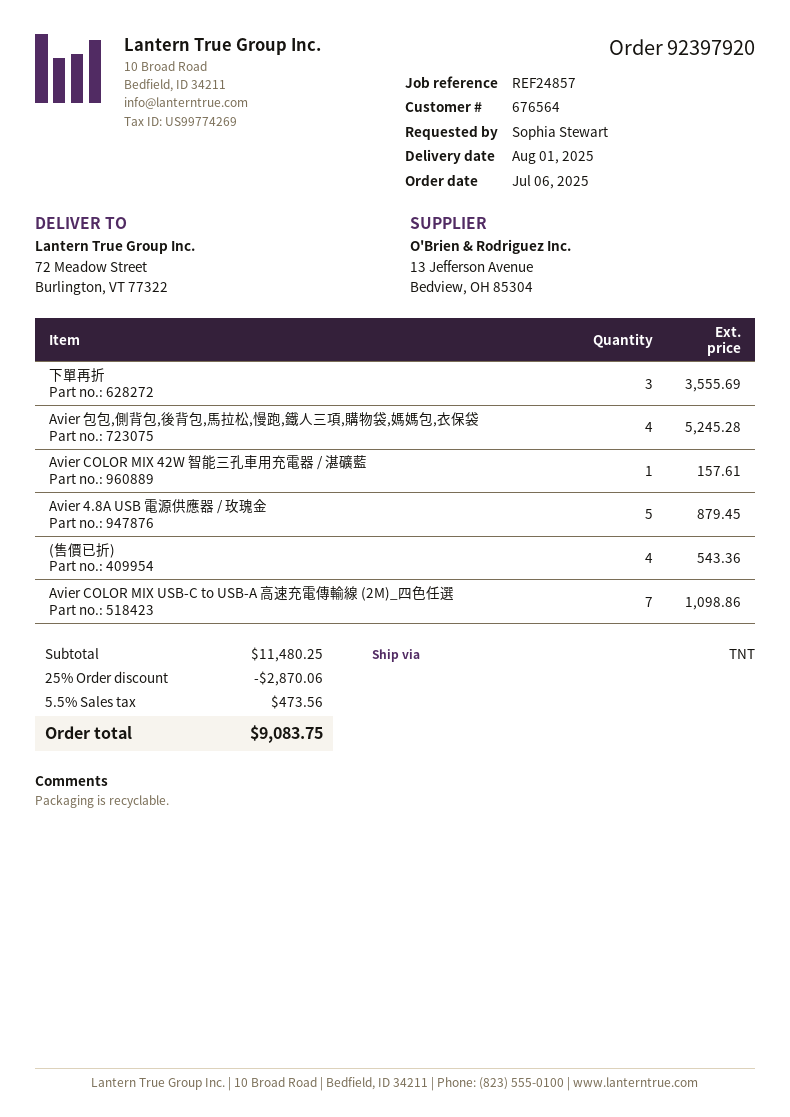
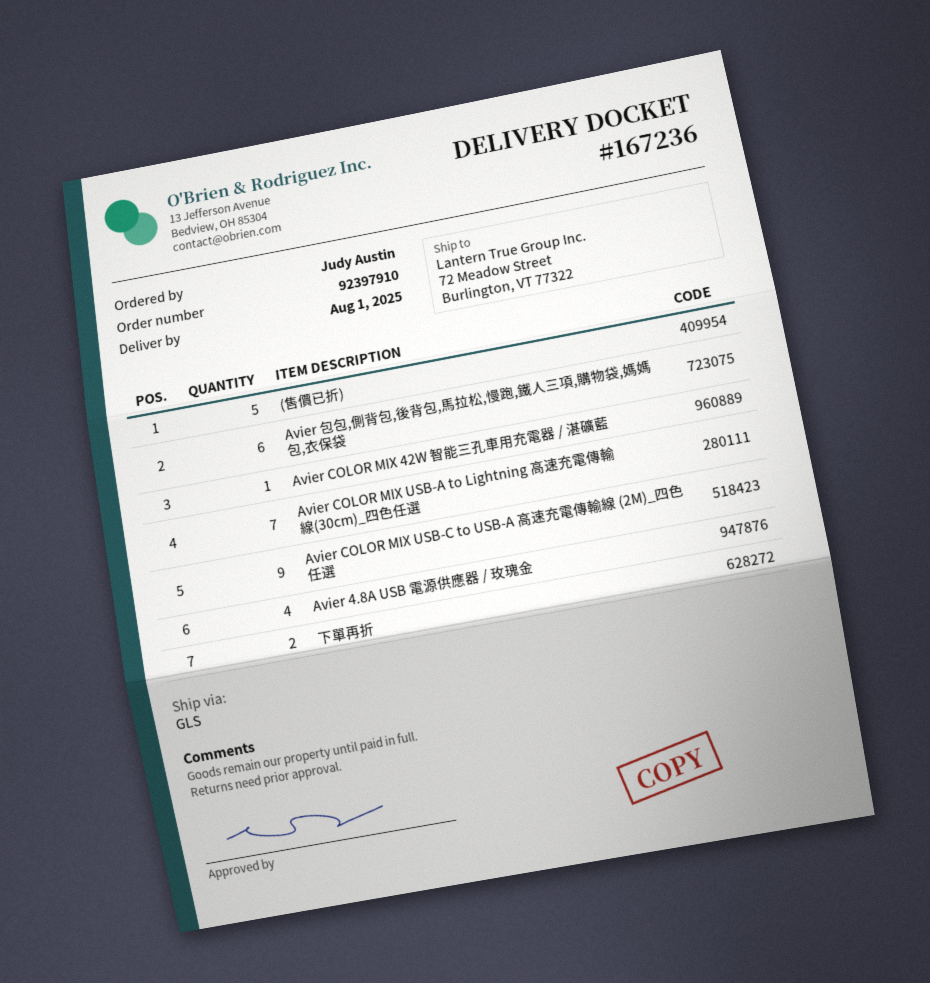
order number: 92397920 -> 92397910
ordered by: Sophia Stewart -> Judy Austin
shipping method: TNT -> GLS
下單再折: 3 -> 2
Avier 包包,側背包,後背包,馬拉松,慢跑,鐵人三項,購物袋,媽媽包,衣保袋: 4 -> 6
Avier 4.8A USB 電源供應器 / 玫瑰金: 5 -> 4
(售價已折): 4 -> 5
Avier COLOR MIX USB-C to USB-A 高速充電傳輸線 (2M)_四色任選: 7 -> 9
Avier COLOR MIX USB-A to Lightning 高速充電傳輸線(30cm)_四色任選: none -> 7

